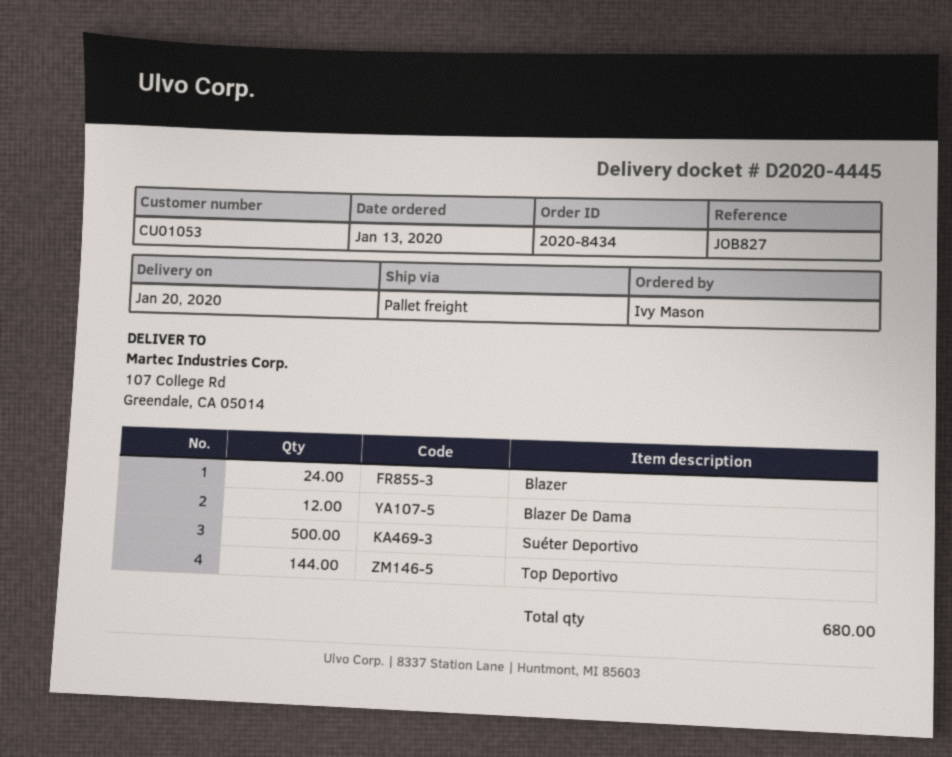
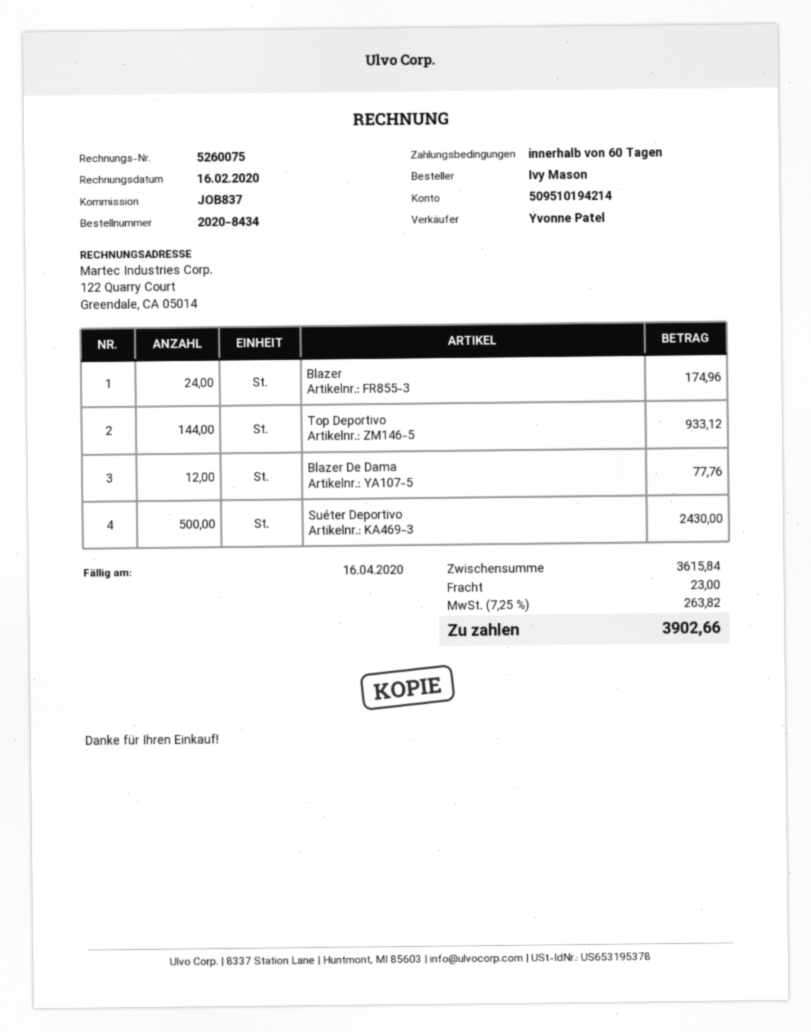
reference: JOB827 -> JOB837

